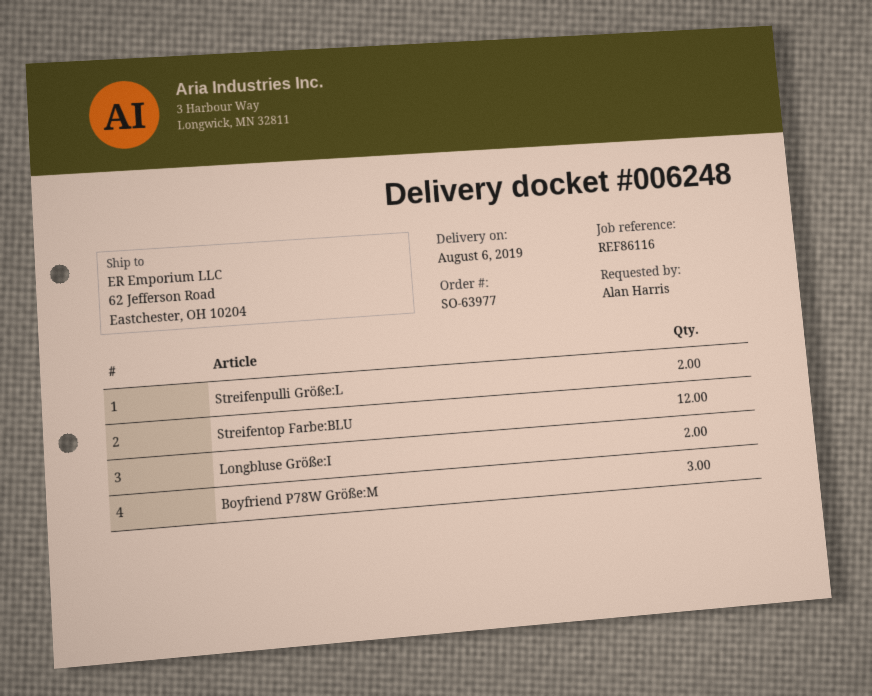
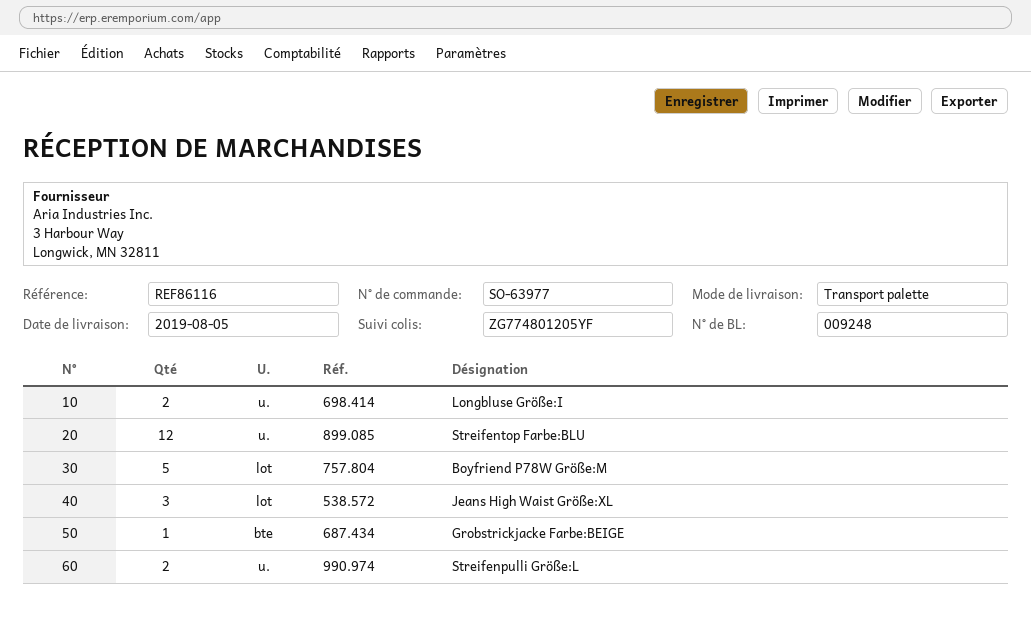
delivery note number: 006248 -> 009248
delivery date: 2019-08-06 -> 2019-08-05
Boyfriend P78W Größe:M: 3 -> 5
Jeans High Waist Größe:XL: none -> 3
Grobstrickjacke Farbe:BEIGE: none -> 1

